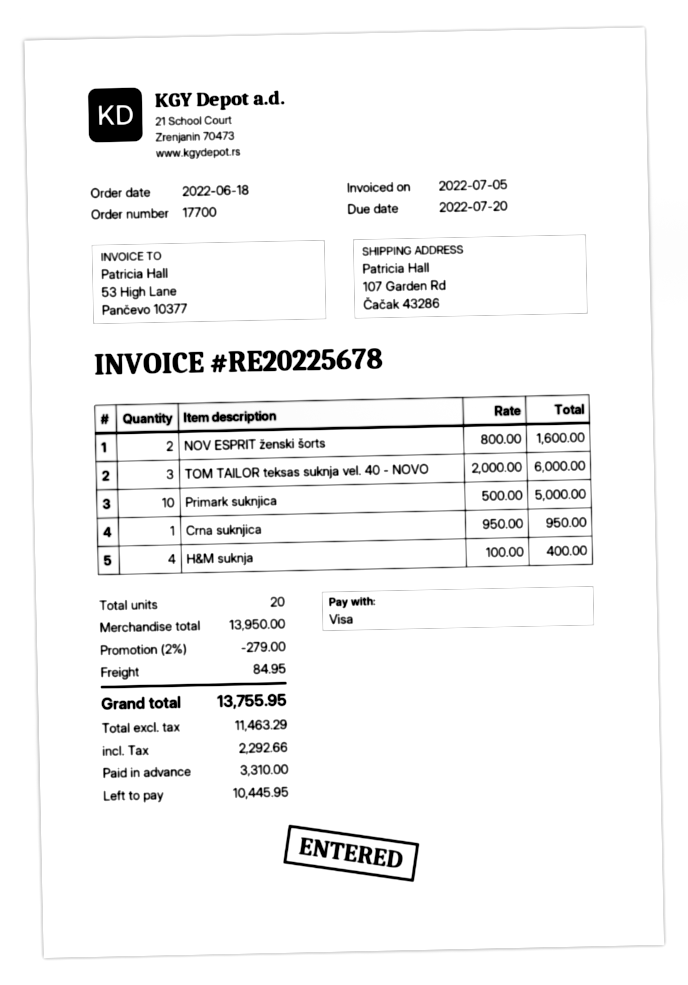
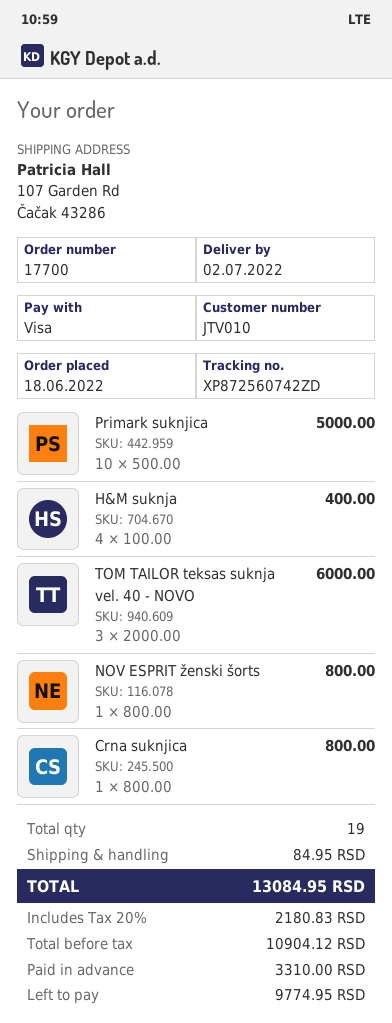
NOV ESPRIT ženski šorts: 2 x 800.00 = 1600.00 -> 1 x 800.00 = 800.00
Crna suknjica: 1 x 950.00 = 950.00 -> 1 x 800.00 = 800.00
total quantity: 20 -> 19
discount: 2% = 279.00 -> none
net: 11463.29 -> 10904.12
tax: 2292.66 -> 2180.83
total: 13755.95 -> 13084.95
balance: 10445.95 -> 9774.95

